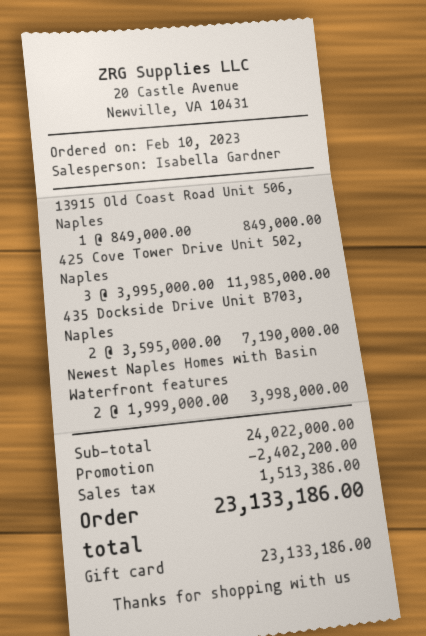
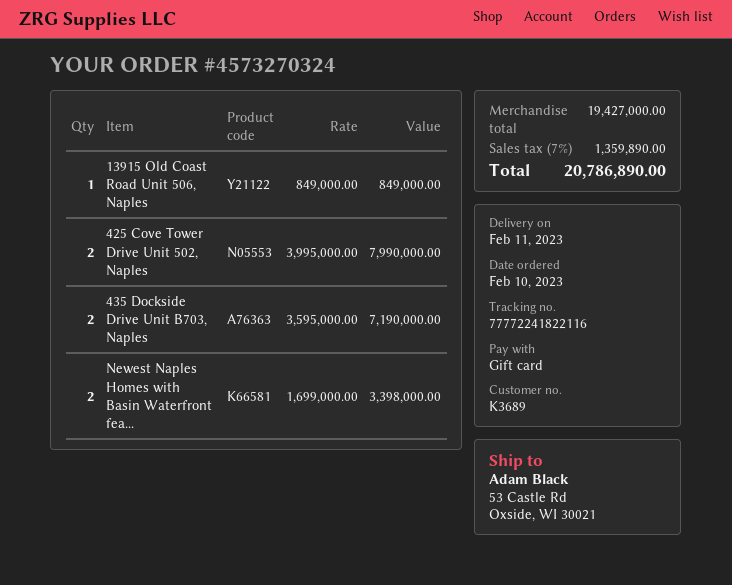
425 Cove Tower Drive Unit 502, Naples: 3 x 3995000.00 = 11985000.00 -> 2 x 3995000.00 = 7990000.00
Newest Naples Homes with Basin Waterfront features: 2 x 1999000.00 = 3998000.00 -> 2 x 1699000.00 = 3398000.00
subtotal: 24022000.00 -> 19427000.00
discount: 2402200.00 -> none
tax: 1513386.00 -> 1359890.00
total: 23133186.00 -> 20786890.00

